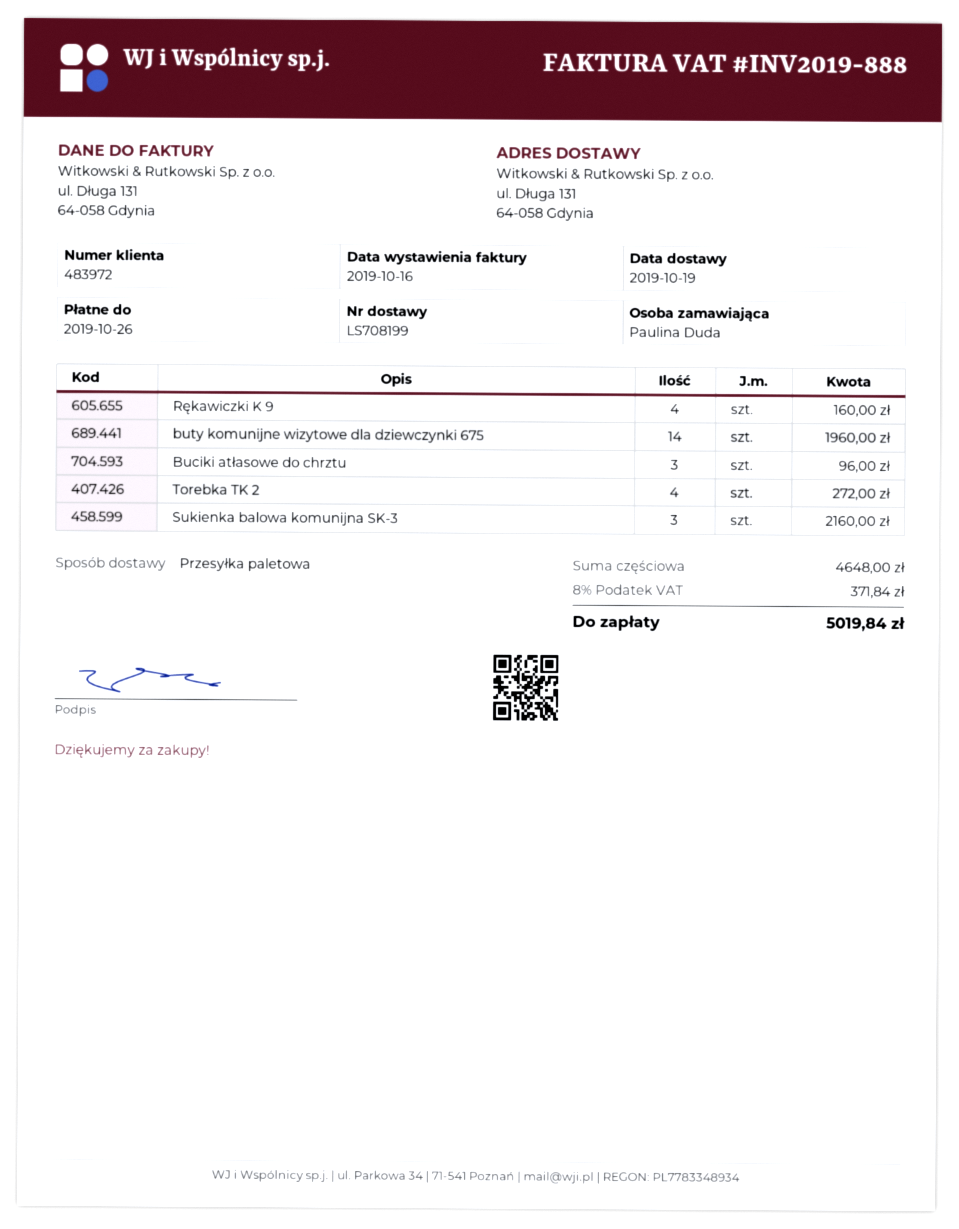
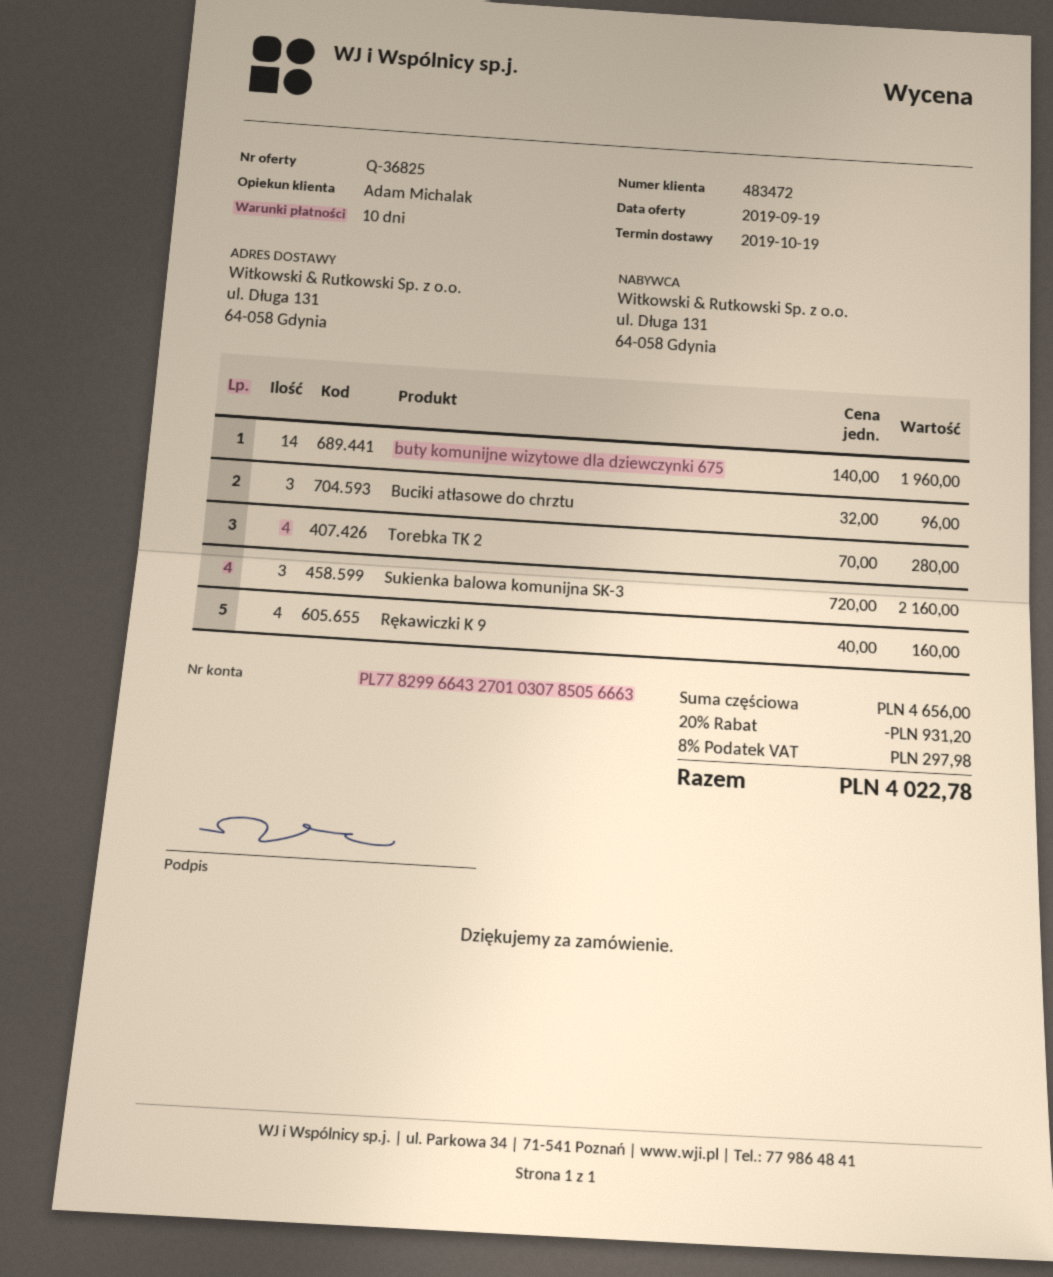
customer number: 483972 -> 483472
Torebka TK 2: 4 for 272.00 -> 4 for 280.00
subtotal: 4648.00 -> 4656.00
discount: none -> 20% = 931.20
tax: 8% = 371.84 -> 8% = 297.98
total: 5019.84 -> 4022.78

